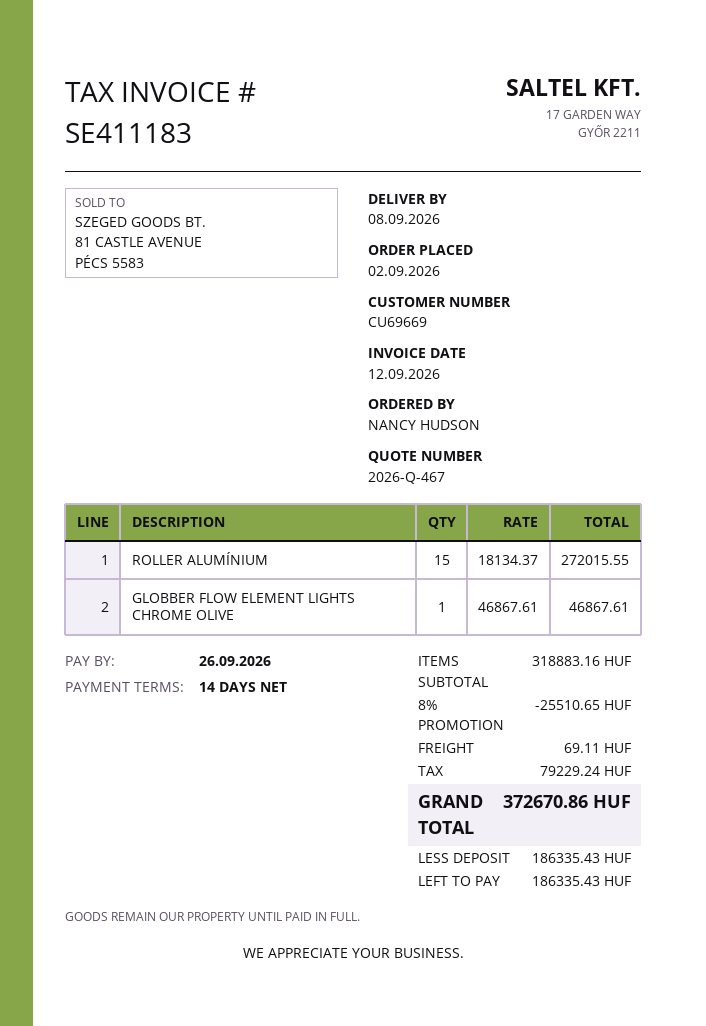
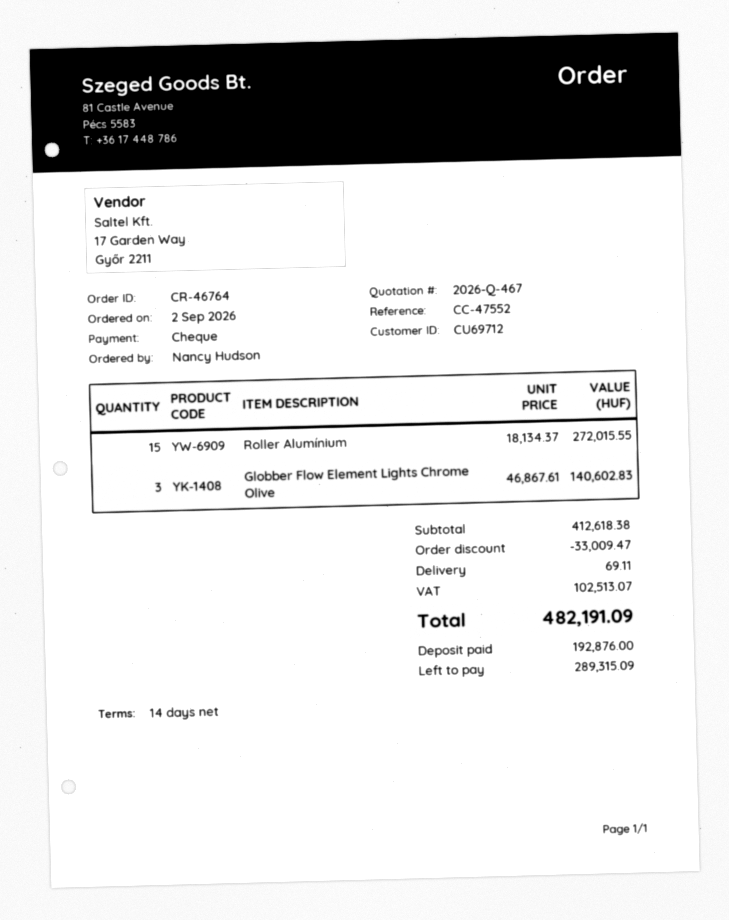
customer number: CU69669 -> CU69712
GLOBBER FLOW ELEMENT LIGHTS CHROME OLIVE: 1 x 46867.61 = 46867.61 -> 3 x 46867.61 = 140602.83
subtotal: 318883.16 -> 412618.38
discount: 25510.65 -> 33009.47
tax: 79229.24 -> 102513.07
total: 372670.86 -> 482191.09
deposit: 186335.43 -> 192876.00
balance: 186335.43 -> 289315.09

